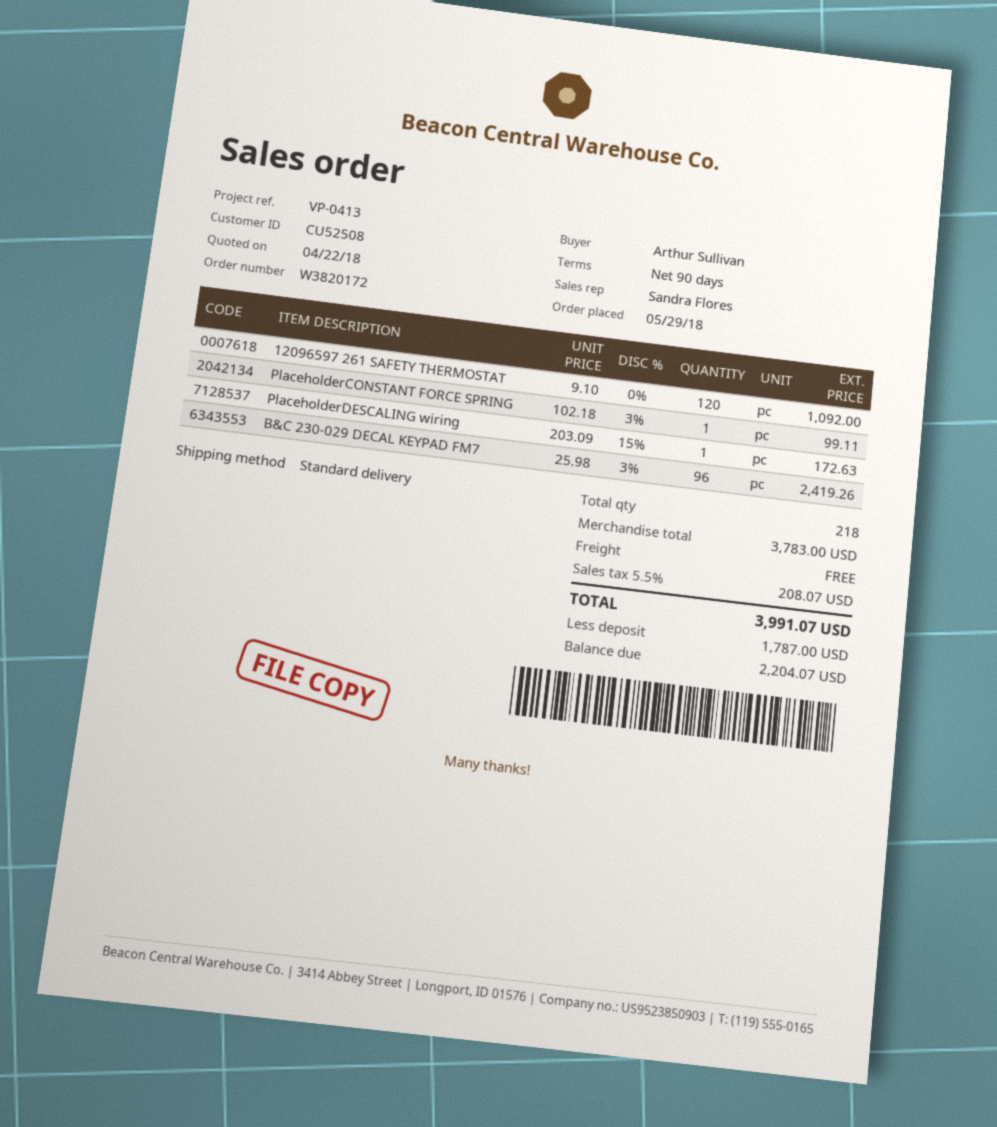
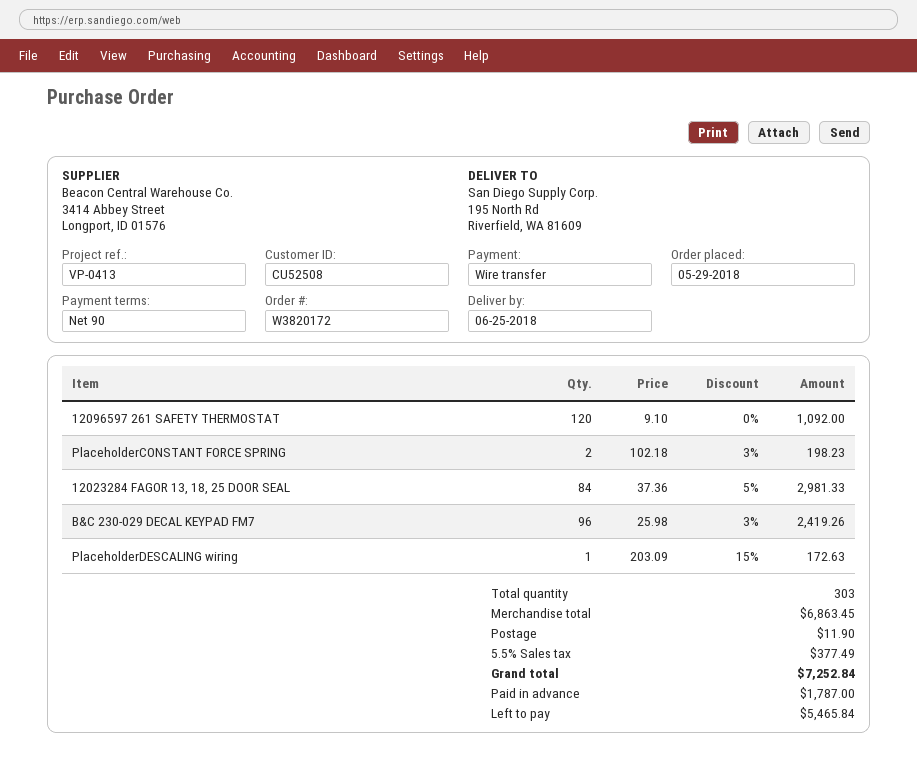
PlaceholderCONSTANT FORCE SPRING: 1 x 102.18 - 3% = 99.11 -> 2 x 102.18 - 3% = 198.23
12023284 FAGOR 13, 18, 25 DOOR SEAL: none -> 84 x 37.36 - 5% = 2981.33
total quantity: 218 -> 303
subtotal: 3783.00 -> 6863.45
shipping: 0.00 -> 11.90
tax: 5.5% = 208.07 -> 5.5% = 377.49
total: 3991.07 -> 7252.84
balance: 2204.07 -> 5465.84

